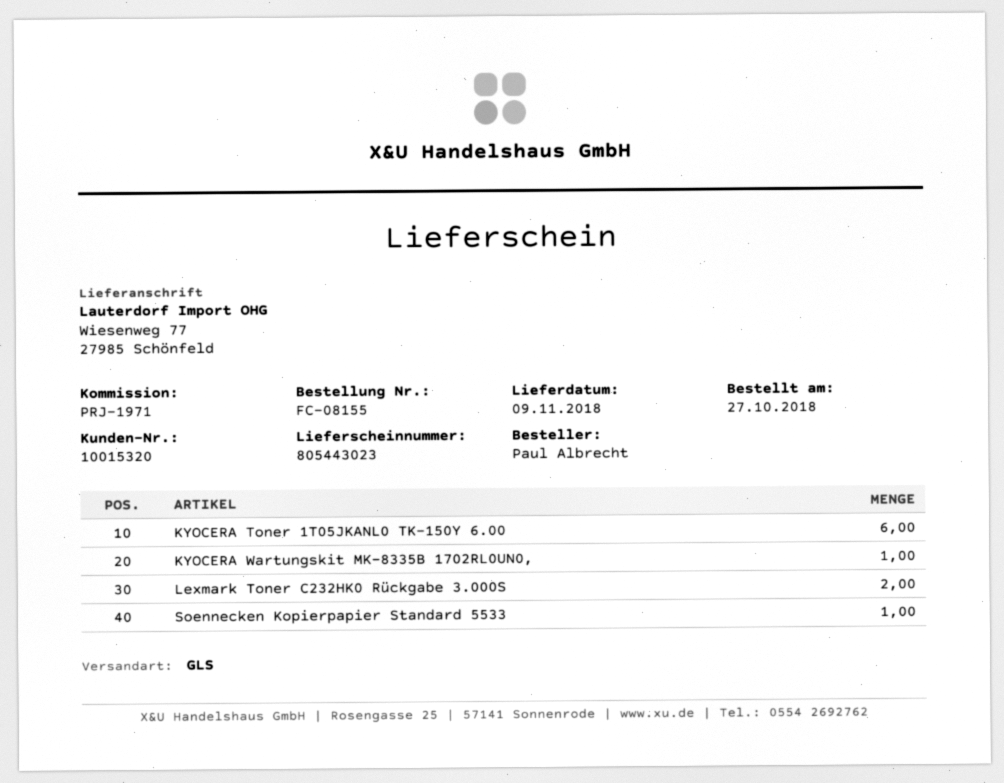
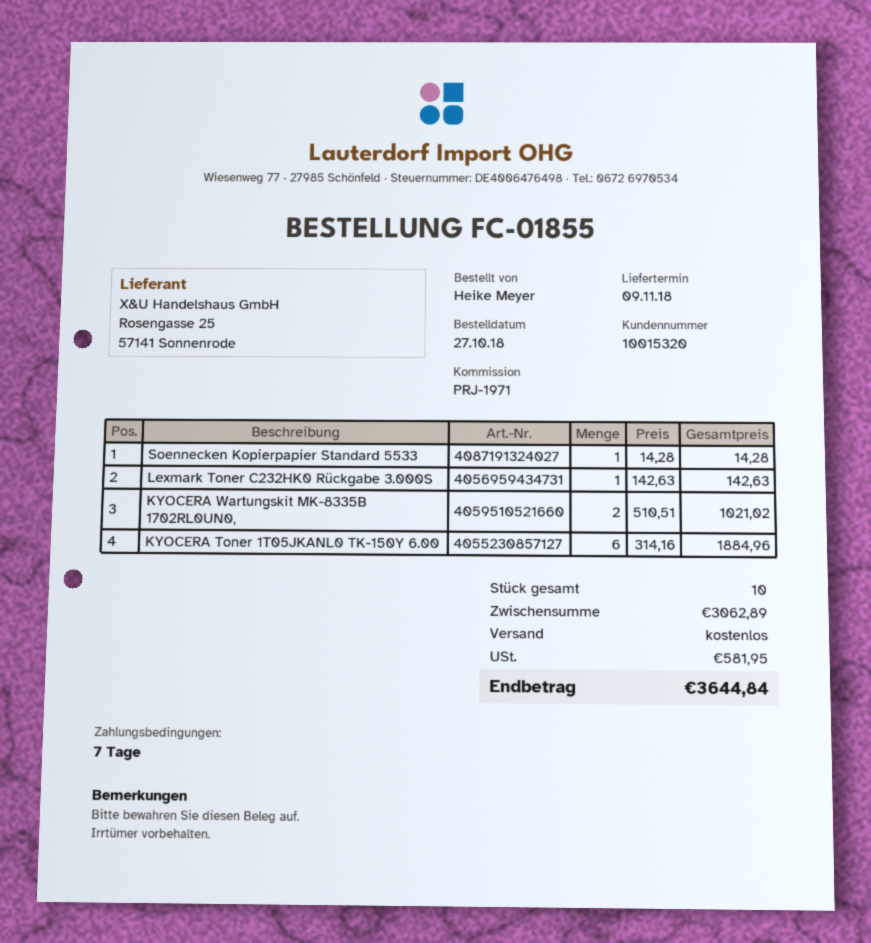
order number: FC-08155 -> FC-01855
ordered by: Paul Albrecht -> Heike Meyer
KYOCERA Wartungskit MK-8335B 1702RL0UN0,: 1 -> 2
Lexmark Toner C232HK0 Rückgabe 3.000S: 2 -> 1

